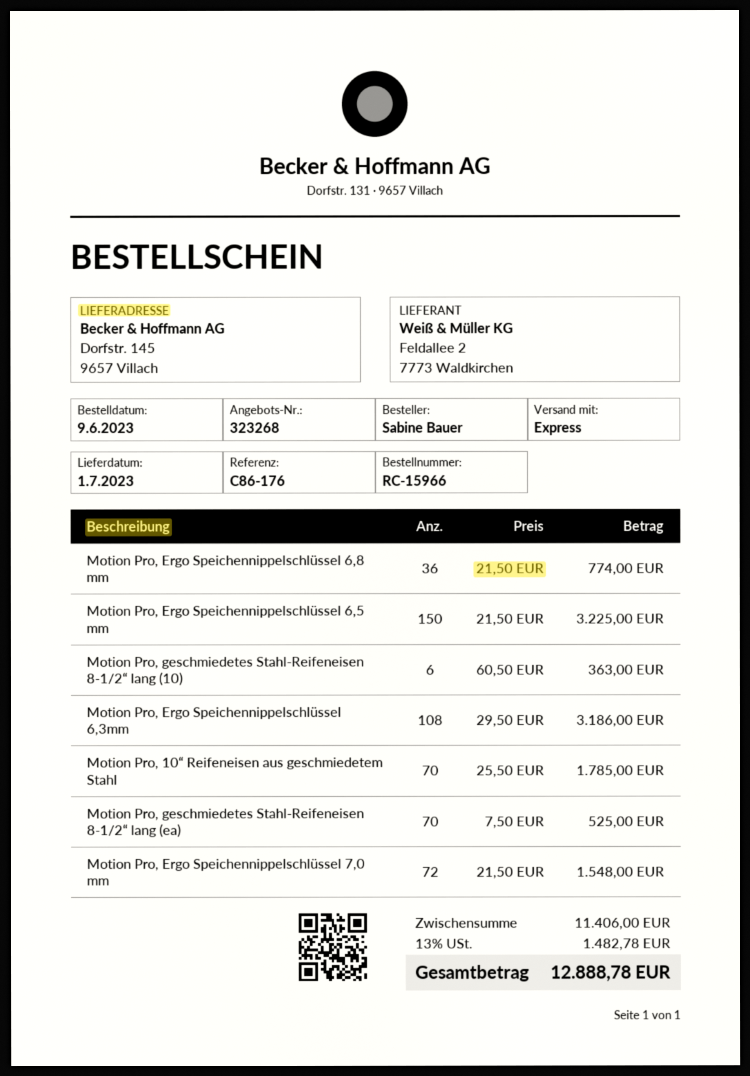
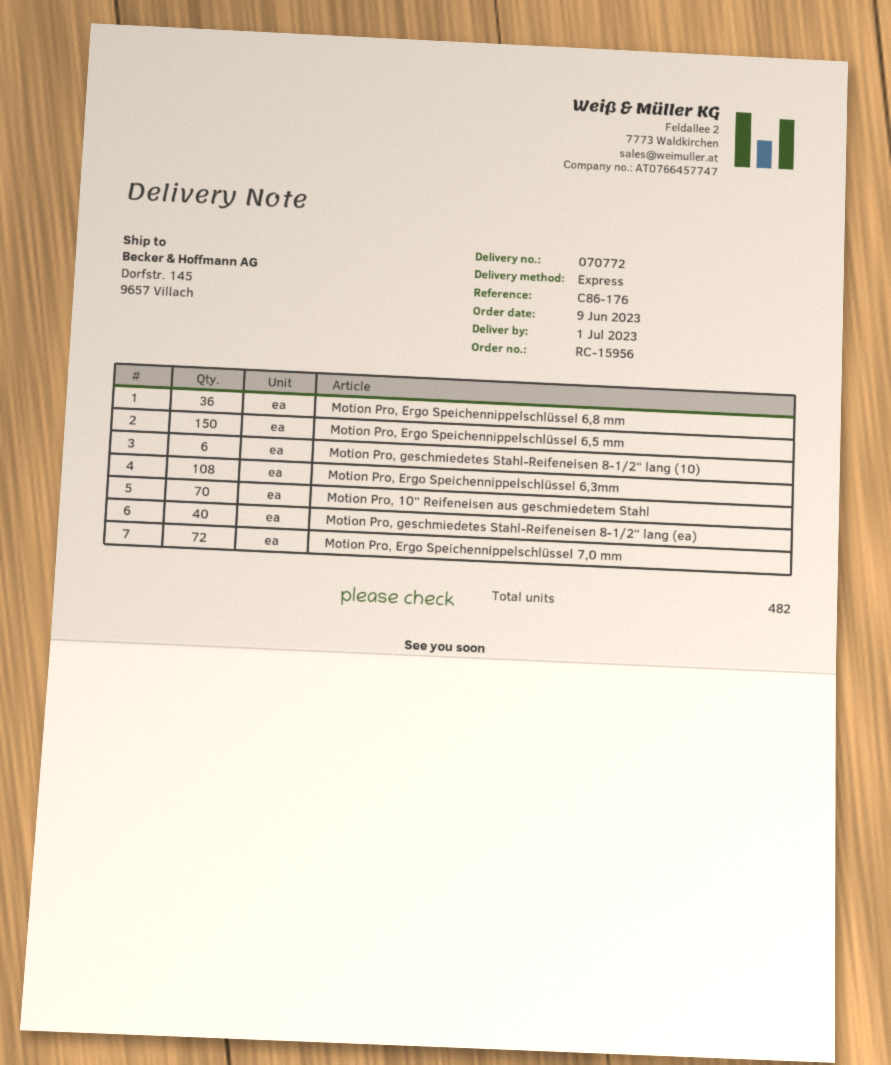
order number: RC-15966 -> RC-15956
Motion Pro, geschmiedetes Stahl-Reifeneisen 8-1/2“ lang (ea): 70 -> 40

